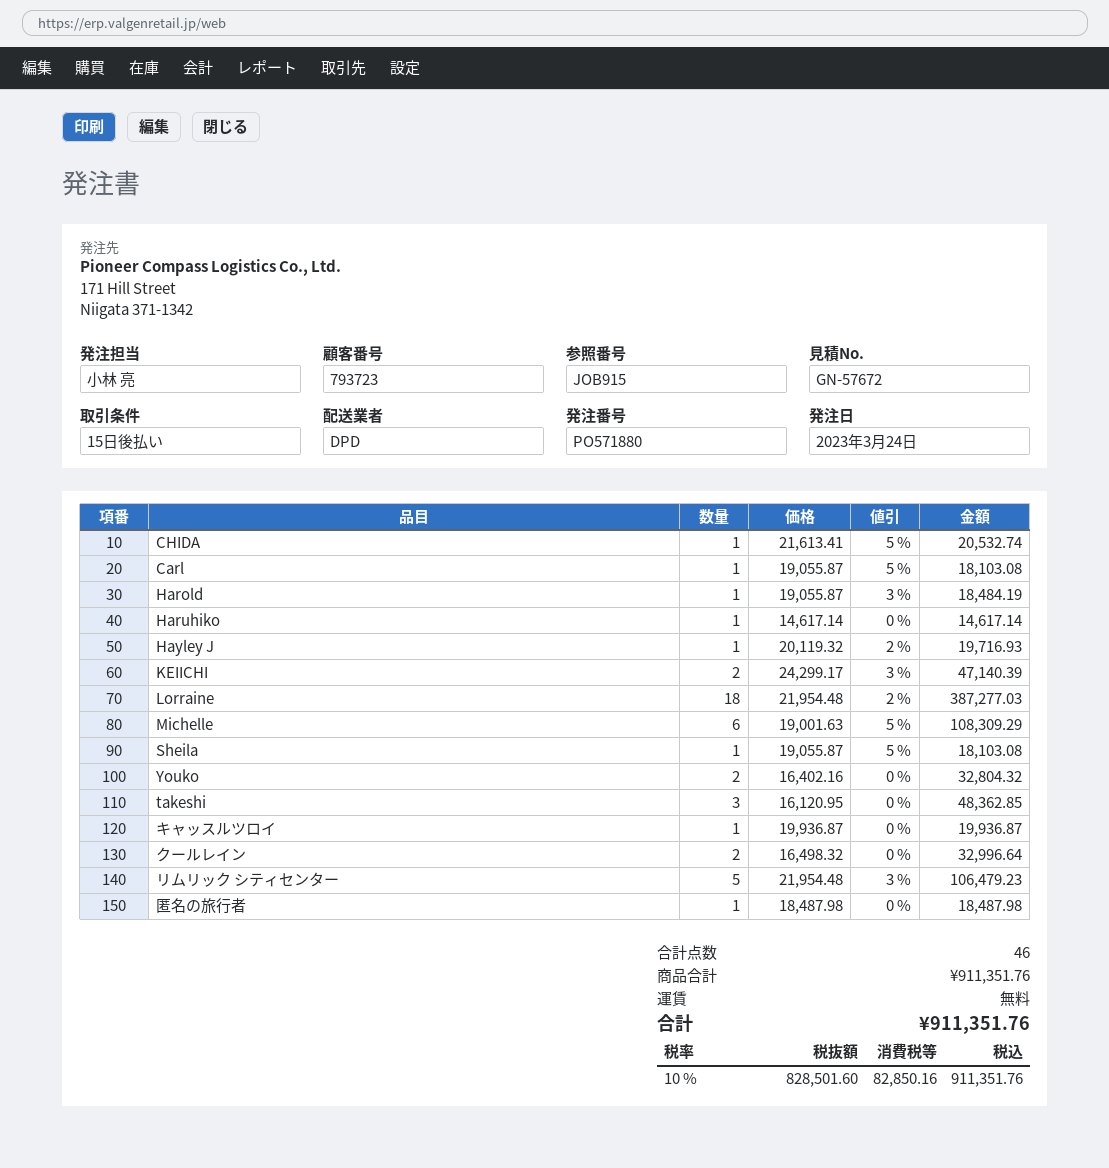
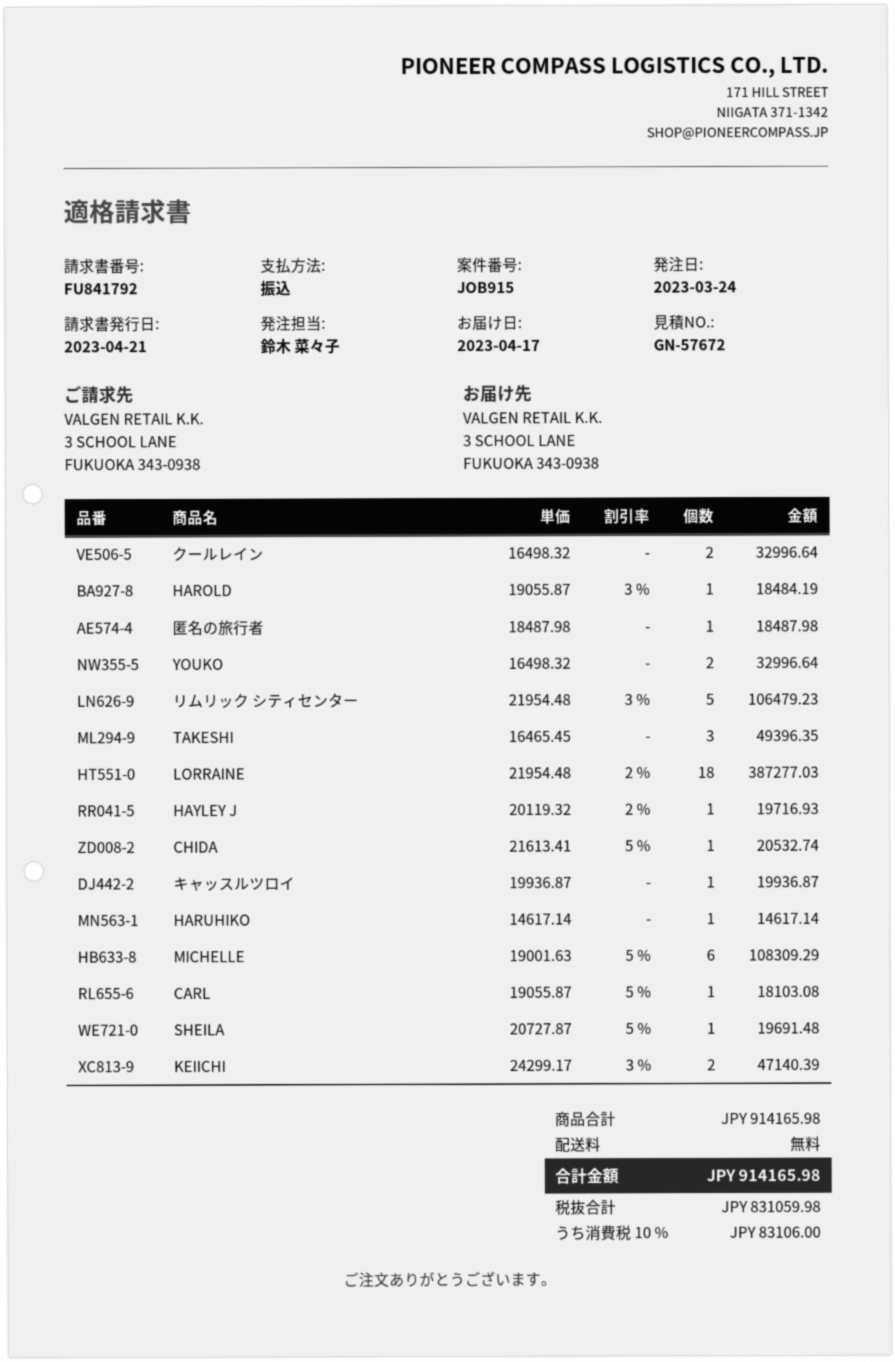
ordered by: 小林 亮 -> 鈴木 菜々子
Sheila: 1 x 19055.87 - 5% = 18103.08 -> 1 x 20727.87 - 5% = 19691.48
Youko: 2 x 16402.16 = 32804.32 -> 2 x 16498.32 = 32996.64
takeshi: 3 x 16120.95 = 48362.85 -> 3 x 16465.45 = 49396.35
subtotal: 911351.76 -> 914165.98
net: 828501.60 -> 831059.98
tax: 10% = 82850.16 -> 10% = 83106.00
total: 911351.76 -> 914165.98

